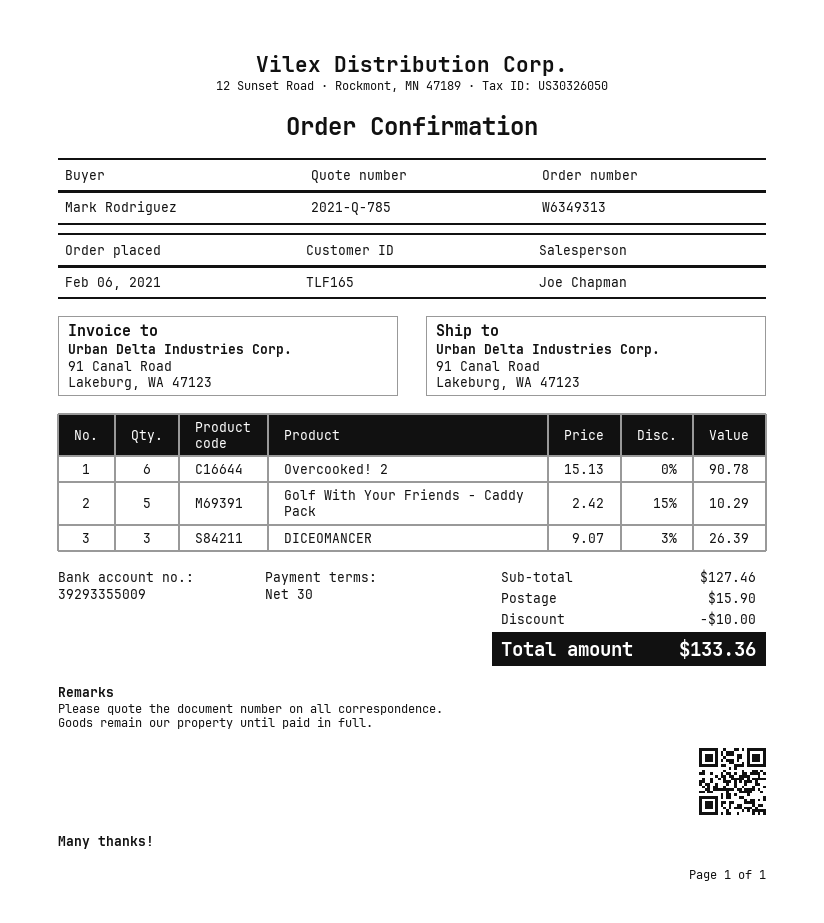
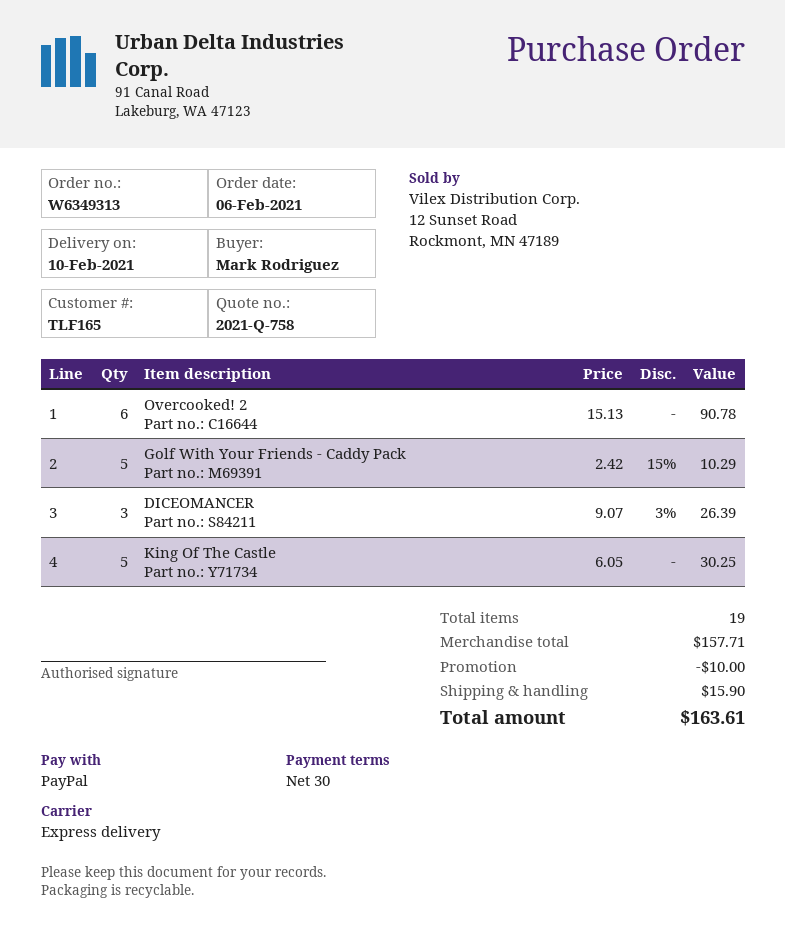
quote number: 2021-Q-785 -> 2021-Q-758
King Of The Castle: none -> 5 x 6.05 = 30.25
subtotal: 127.46 -> 157.71
total: 133.36 -> 163.61

